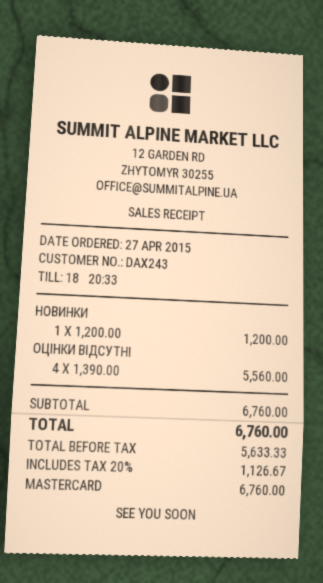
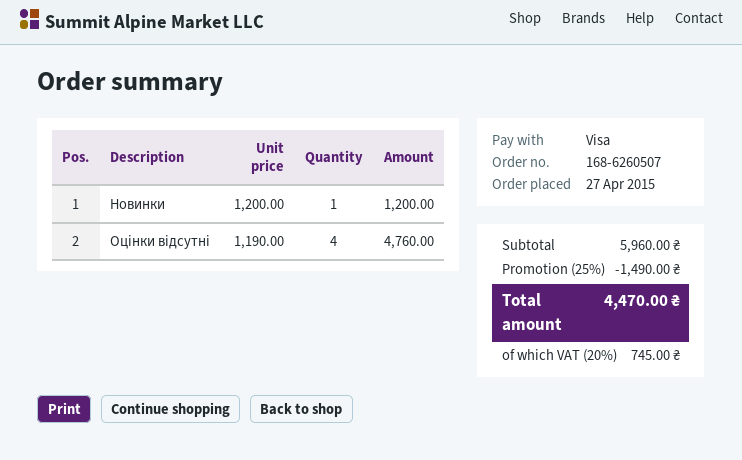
payment method: Mastercard -> Visa
ОЦІНКИ ВІДСУТНІ: 4 x 1390.00 = 5560.00 -> 4 x 1190.00 = 4760.00
subtotal: 6760.00 -> 5960.00
discount: none -> 25% = 1490.00
tax: 20% = 1126.67 -> 20% = 745.00
total: 6760.00 -> 4470.00

